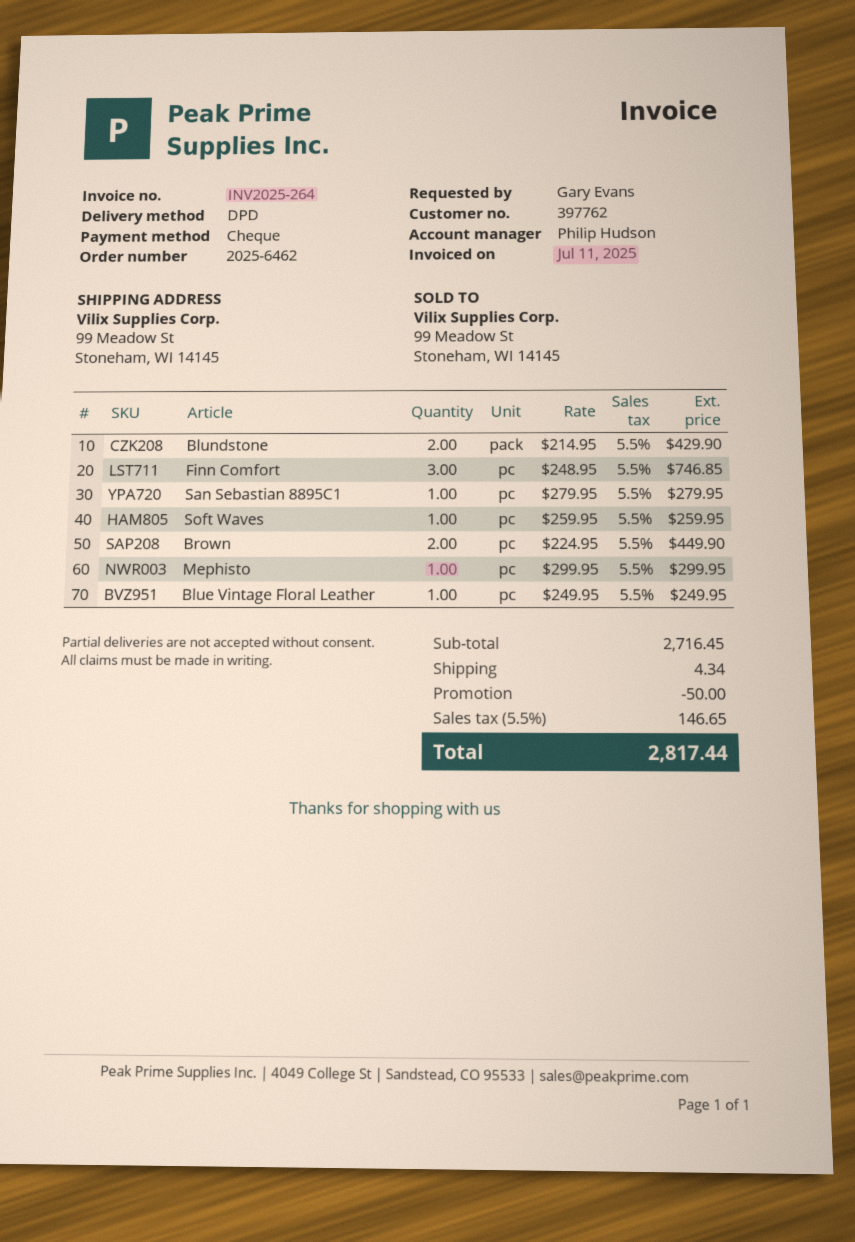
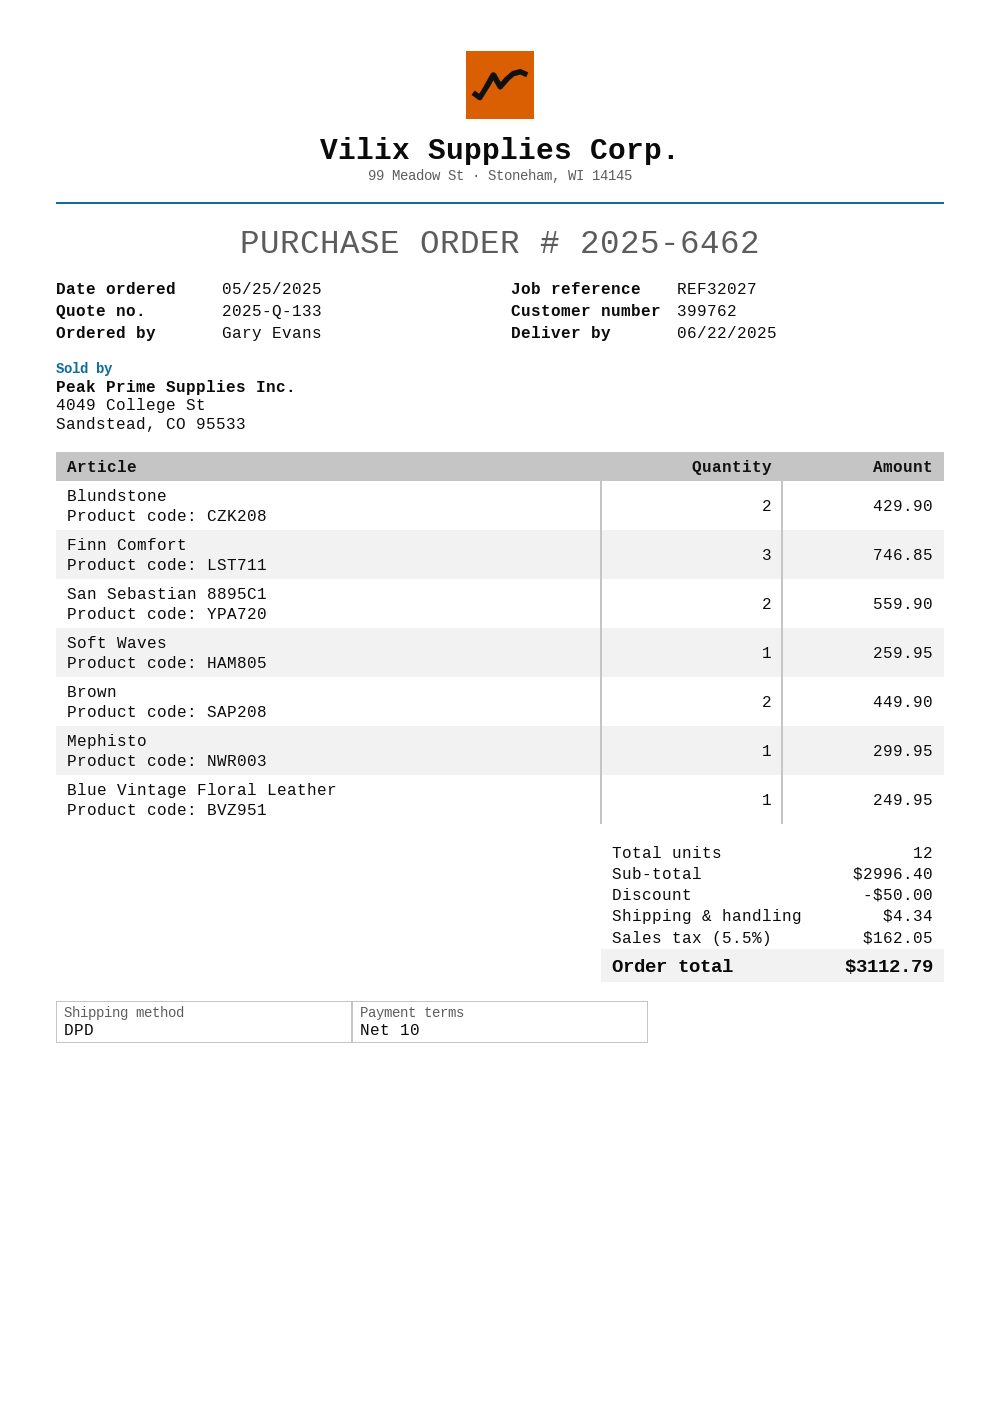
customer number: 397762 -> 399762
San Sebastian 8895C1: 1 for 279.95 -> 2 for 559.90
subtotal: 2716.45 -> 2996.40
tax: 5.5% = 146.65 -> 5.5% = 162.05
total: 2817.44 -> 3112.79

